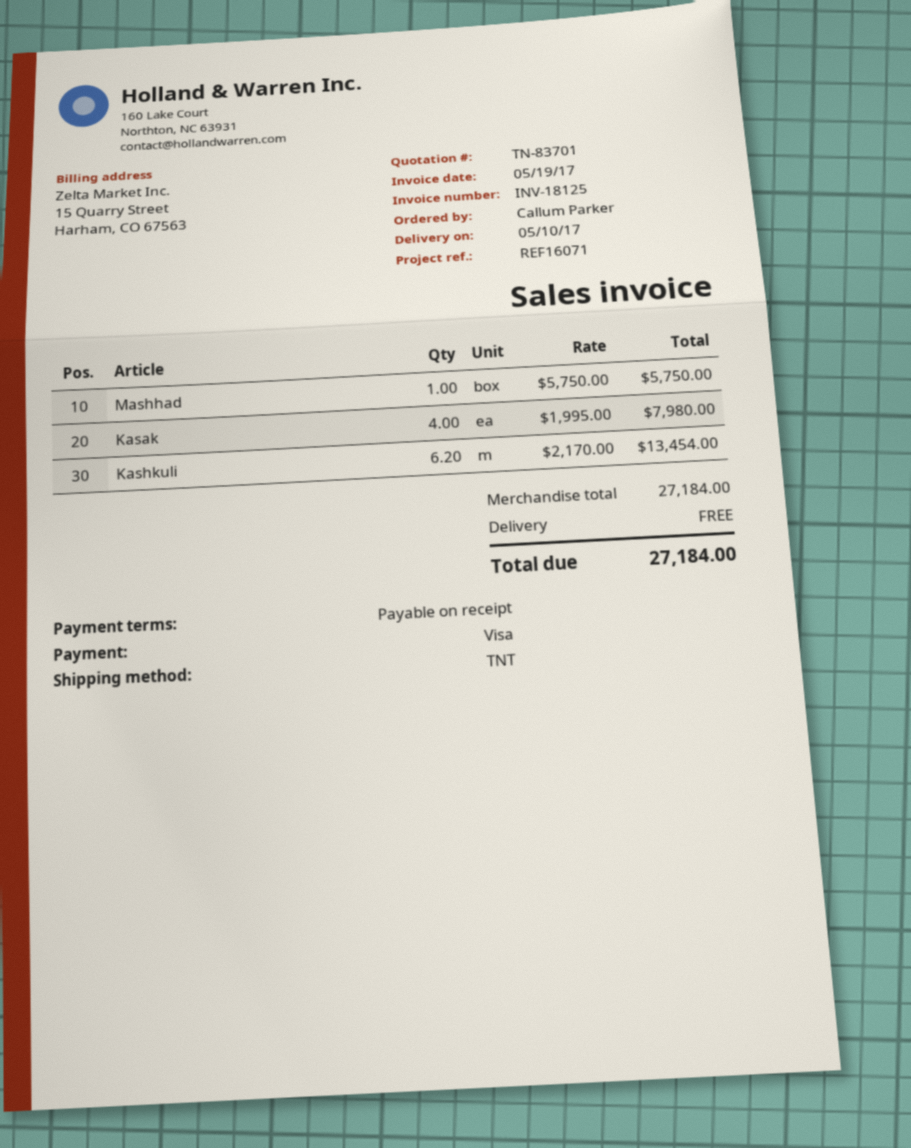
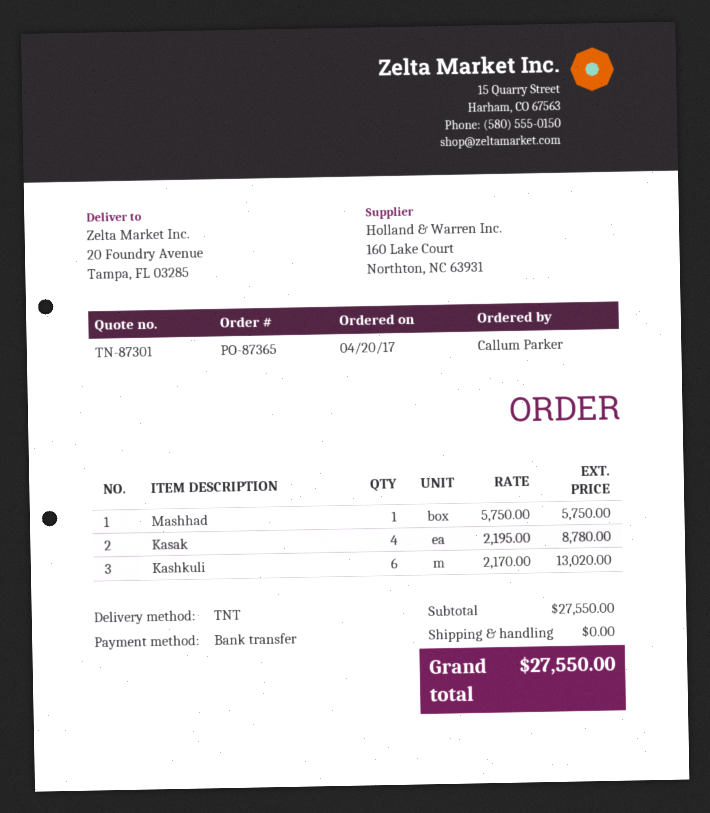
quote number: TN-83701 -> TN-87301
payment method: Visa -> bank transfer
Kasak: 4 x 1995.00 = 7980.00 -> 4 x 2195.00 = 8780.00
Kashkuli: 6.2 x 2170.00 = 13454.00 -> 6 x 2170.00 = 13020.00
subtotal: 27184.00 -> 27550.00
total: 27184.00 -> 27550.00

